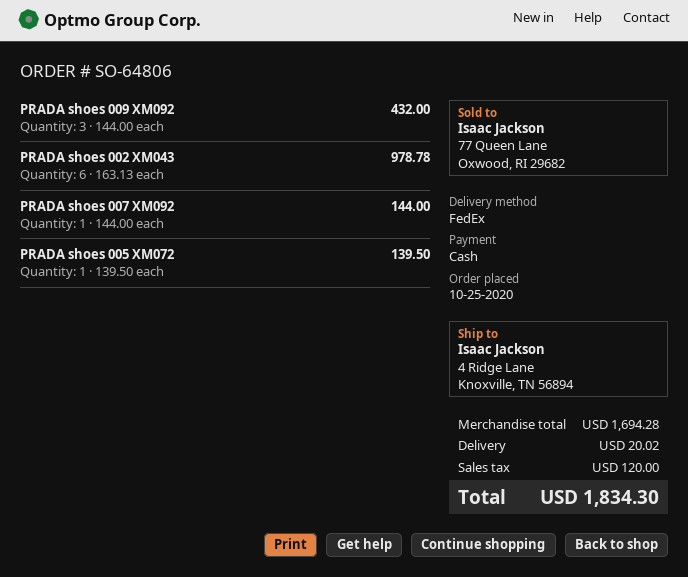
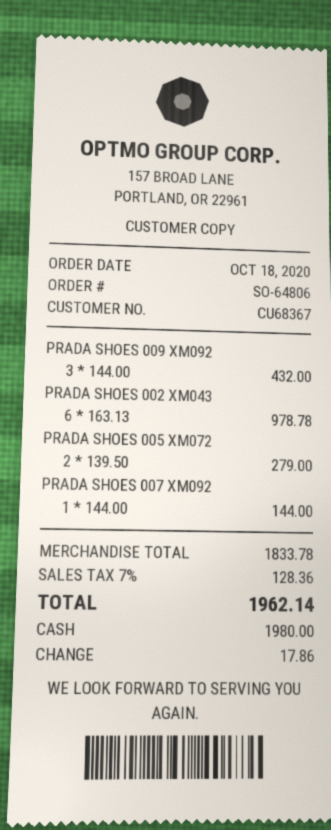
order date: 2020-10-25 -> 2020-10-18
PRADA shoes 005 XM072: 1 x 139.50 = 139.50 -> 2 x 139.50 = 279.00
subtotal: 1694.28 -> 1833.78
shipping: 20.02 -> none
tax: 120.00 -> 128.36
total: 1834.30 -> 1962.14

